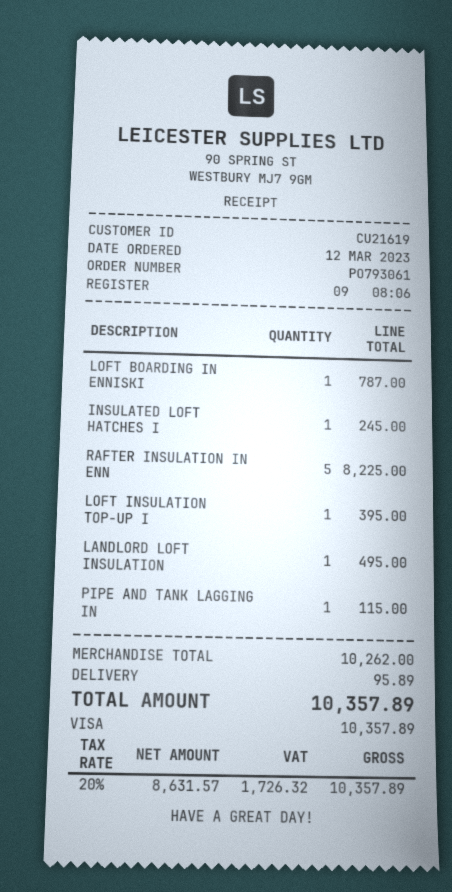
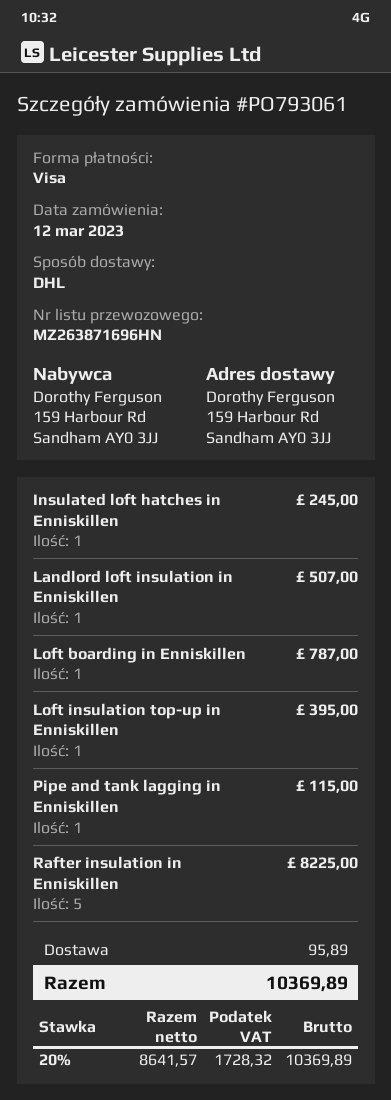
LANDLORD LOFT INSULATION: 1 for 495.00 -> 1 for 507.00
net: 8631.57 -> 8641.57
tax: 20% = 1726.32 -> 20% = 1728.32
total: 10357.89 -> 10369.89

